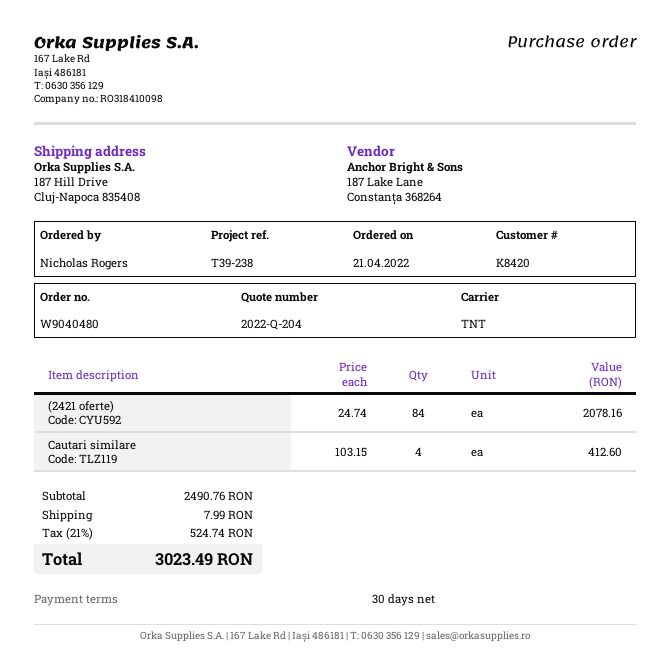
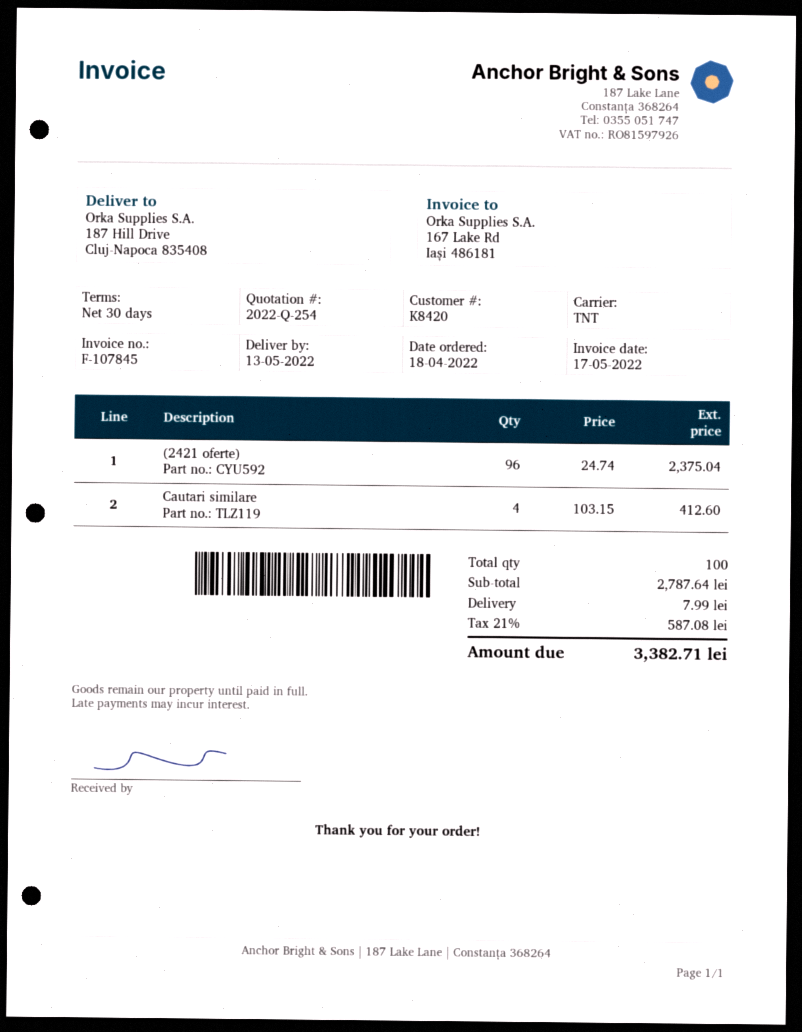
quote number: 2022-Q-204 -> 2022-Q-254
order date: 2022-04-21 -> 2022-04-18
(2421 oferte): 84 x 24.74 = 2078.16 -> 96 x 24.74 = 2375.04
subtotal: 2490.76 -> 2787.64
tax: 21% = 524.74 -> 21% = 587.08
total: 3023.49 -> 3382.71

